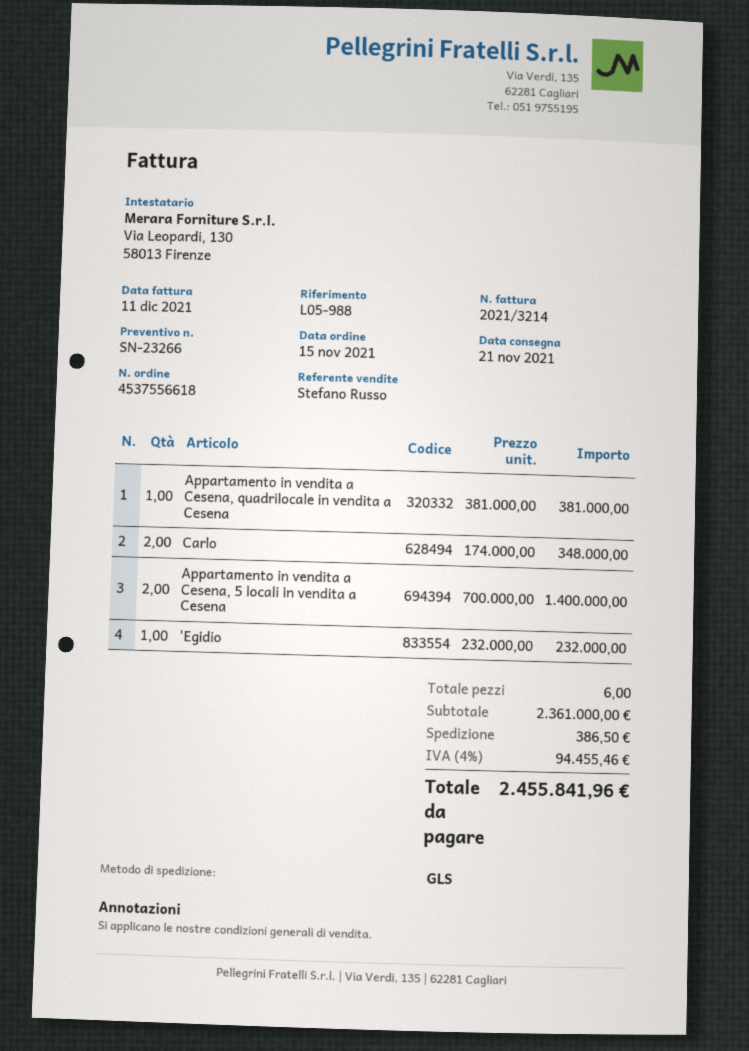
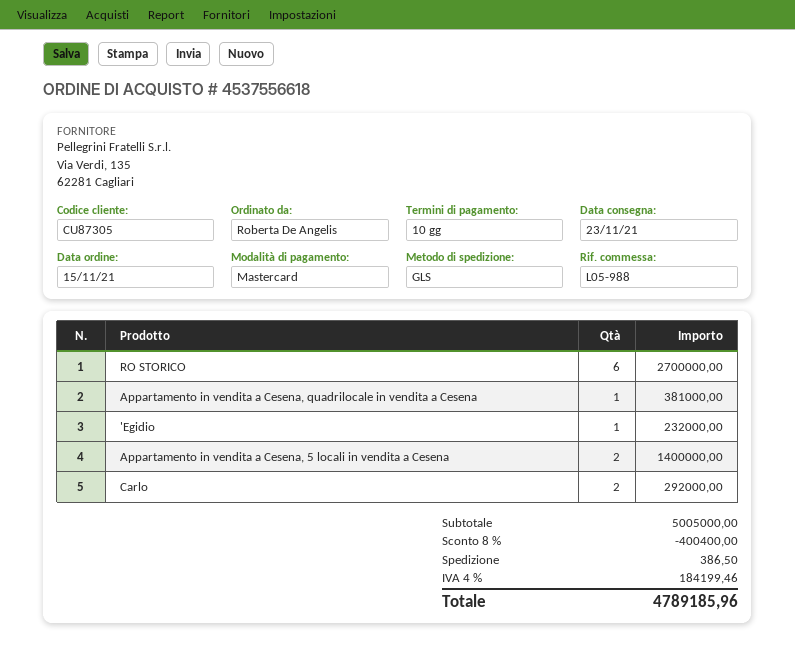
delivery date: 2021-11-21 -> 2021-11-23
Carlo: 2 for 348000.00 -> 2 for 292000.00
RO STORICO: none -> 6 for 2700000.00
subtotal: 2361000.00 -> 5005000.00
discount: none -> 8% = 400400.00
tax: 4% = 94455.46 -> 4% = 184199.46
total: 2455841.96 -> 4789185.96

